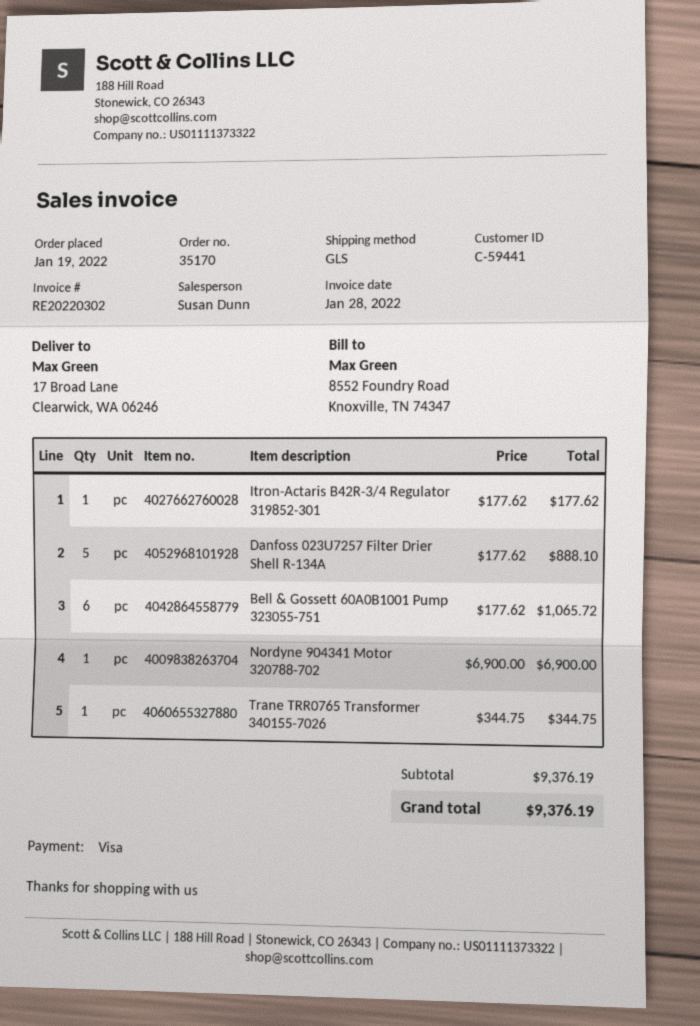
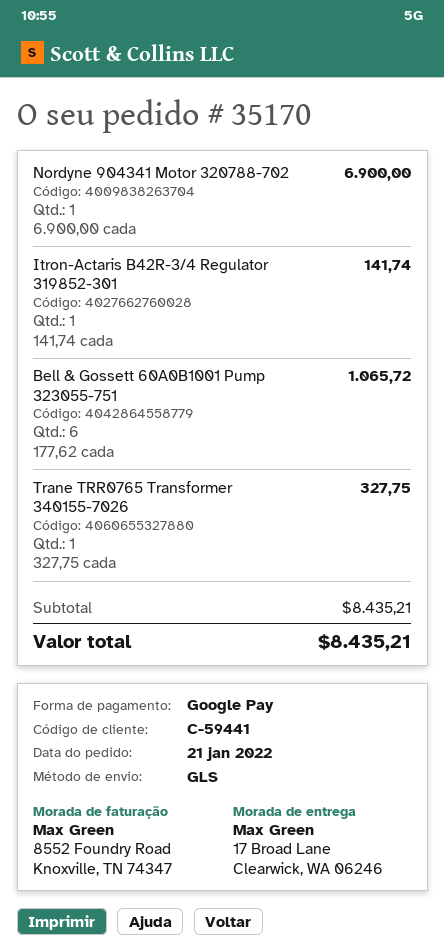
order date: 2022-01-19 -> 2022-01-21
payment method: Visa -> Google Pay
Itron-Actaris B42R-3/4 Regulator 319852-301: 1 x 177.62 = 177.62 -> 1 x 141.74 = 141.74
Danfoss 023U7257 Filter Drier Shell R-134A: 5 x 177.62 = 888.10 -> none
Trane TRR0765 Transformer 340155-7026: 1 x 344.75 = 344.75 -> 1 x 327.75 = 327.75
subtotal: 9376.19 -> 8435.21
total: 9376.19 -> 8435.21

